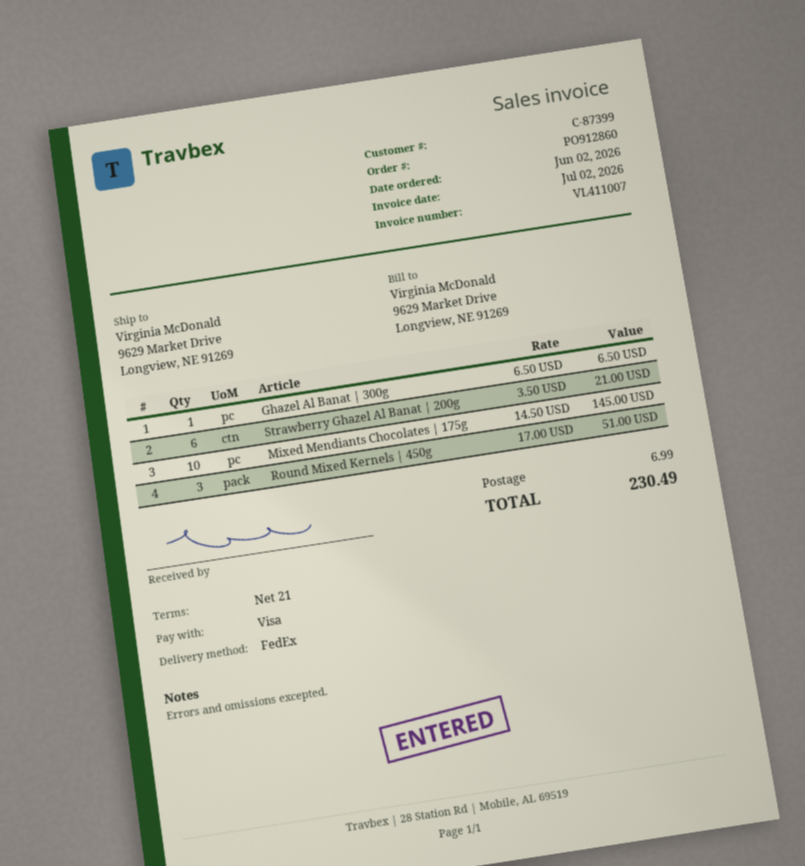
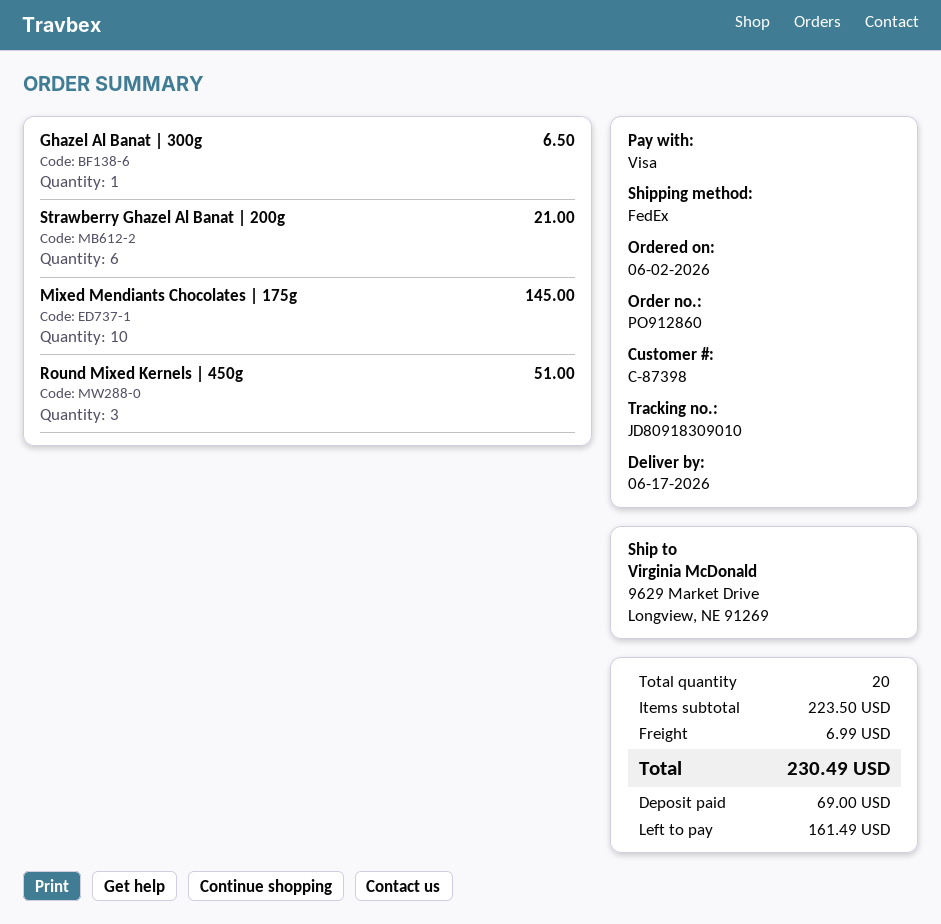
customer number: C-87399 -> C-87398

